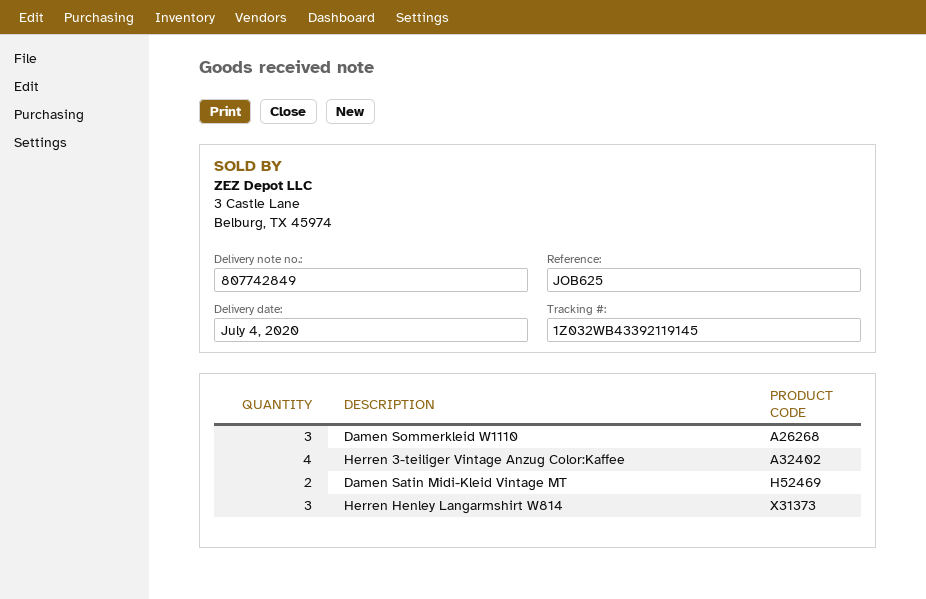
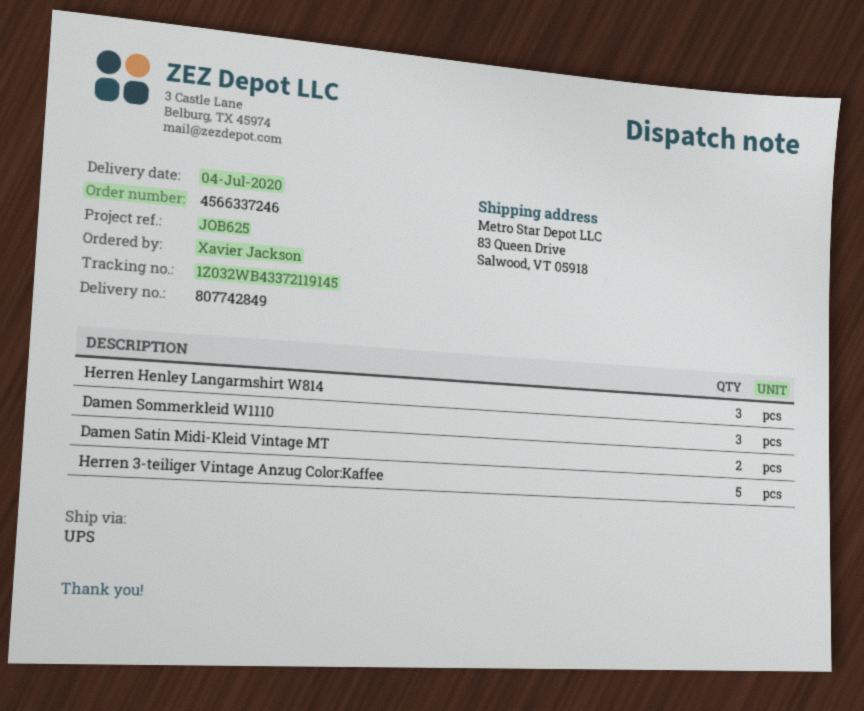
tracking number: 1Z032WB43392119145 -> 1Z032WB43372119145
Herren 3-teiliger Vintage Anzug Color:Kaffee: 4 -> 5

